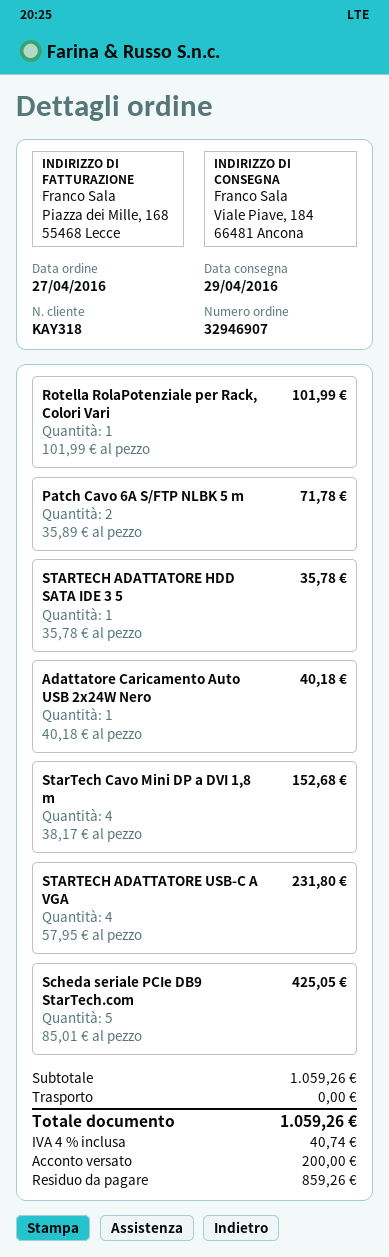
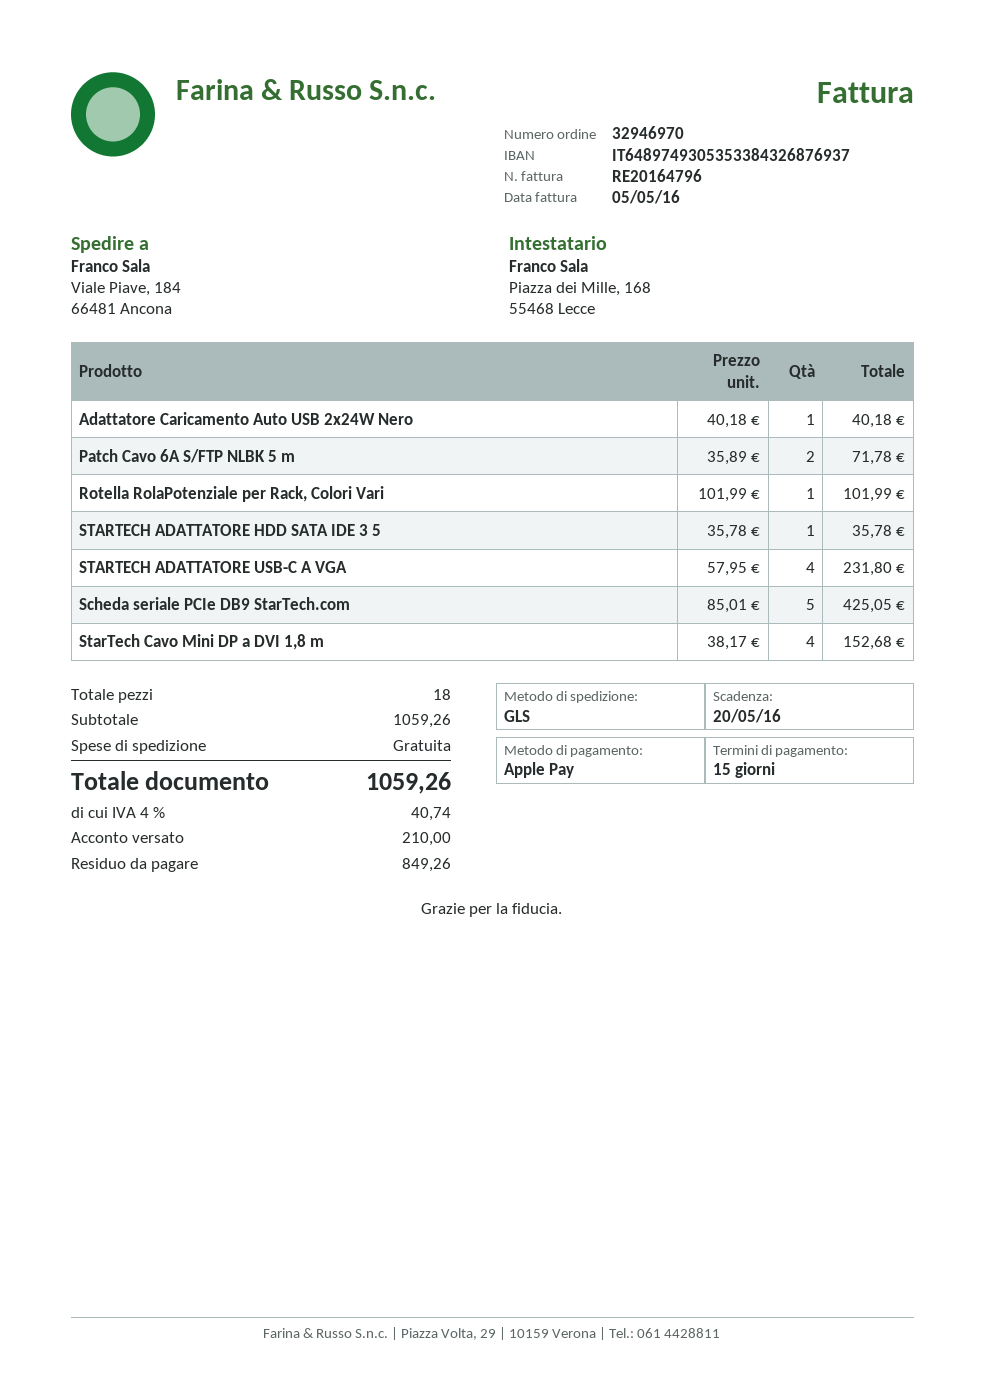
order number: 32946907 -> 32946970
deposit: 200.00 -> 210.00
balance: 859.26 -> 849.26

